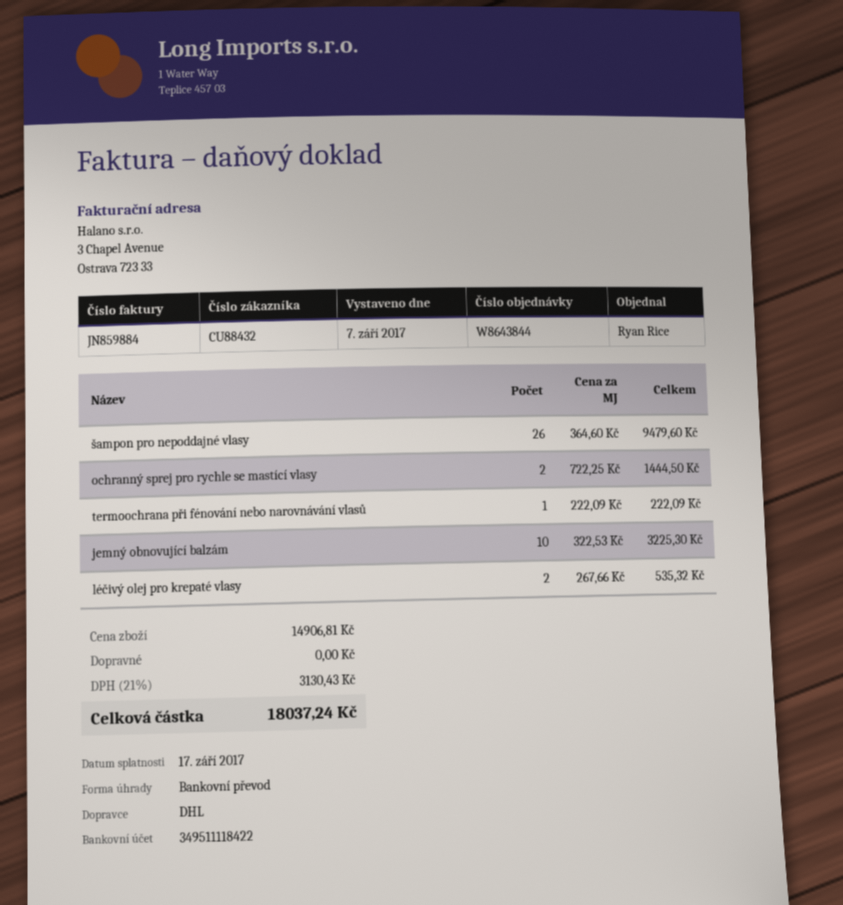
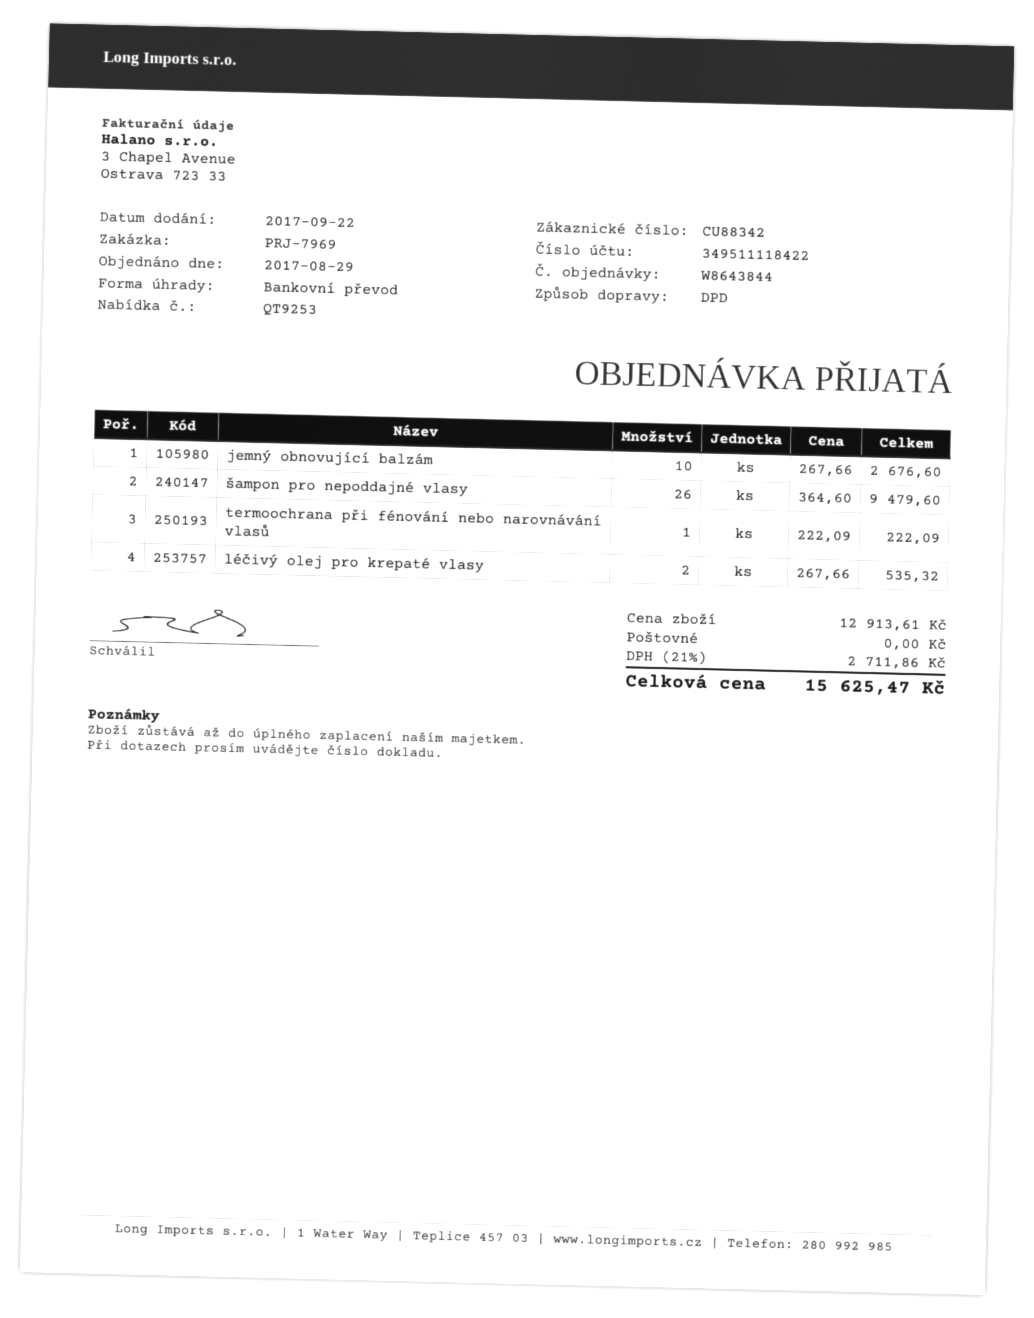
customer number: CU88432 -> CU88342
shipping method: DHL -> DPD
ochranný sprej pro rychle se mastící vlasy: 2 x 722.25 = 1444.50 -> none
jemný obnovující balzám: 10 x 322.53 = 3225.30 -> 10 x 267.66 = 2676.60
subtotal: 14906.81 -> 12913.61
tax: 21% = 3130.43 -> 21% = 2711.86
total: 18037.24 -> 15625.47

